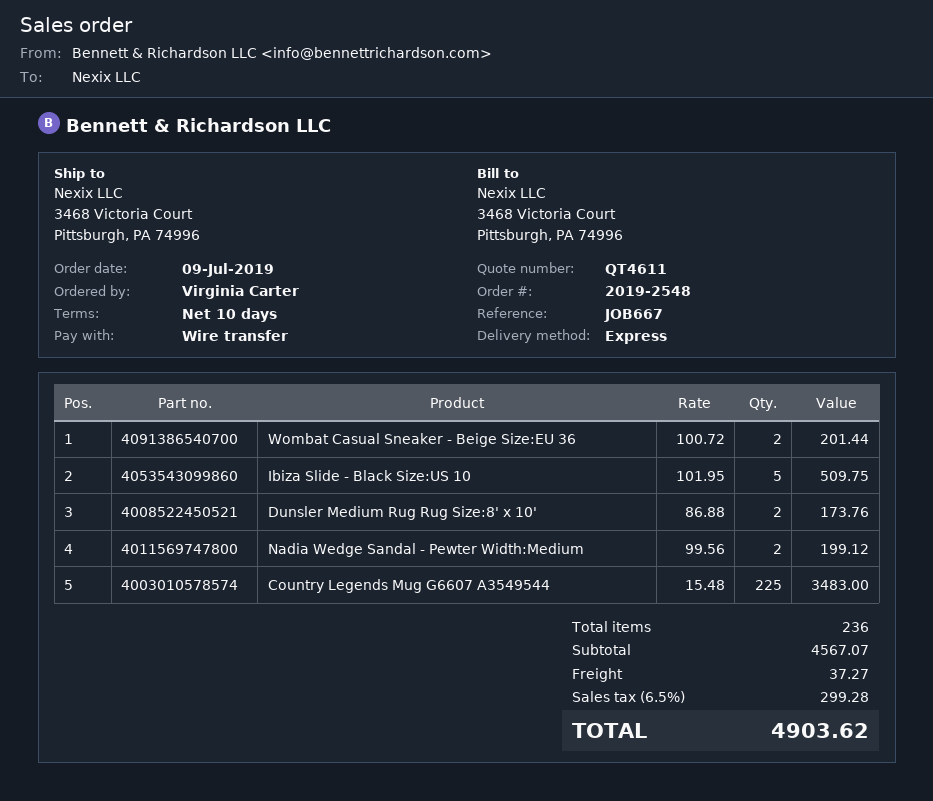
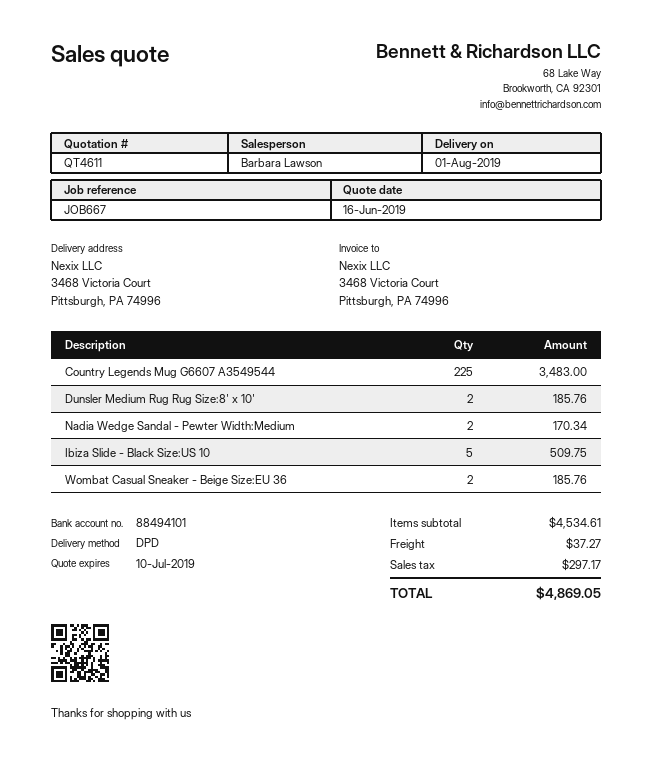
shipping method: express -> DPD
Wombat Casual Sneaker - Beige Size:EU 36: 2 for 201.44 -> 2 for 185.76
Dunsler Medium Rug Rug Size:8' x 10': 2 for 173.76 -> 2 for 185.76
Nadia Wedge Sandal - Pewter Width:Medium: 2 for 199.12 -> 2 for 170.34
subtotal: 4567.07 -> 4534.61
tax: 299.28 -> 297.17
total: 4903.62 -> 4869.05

